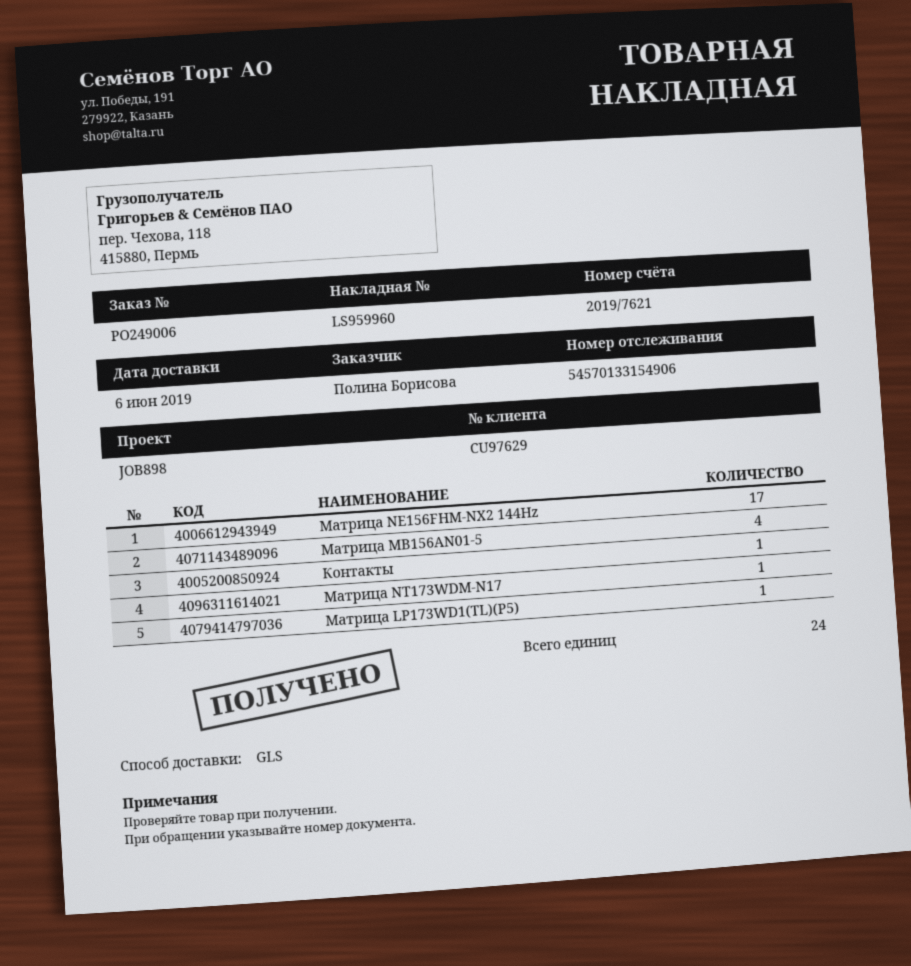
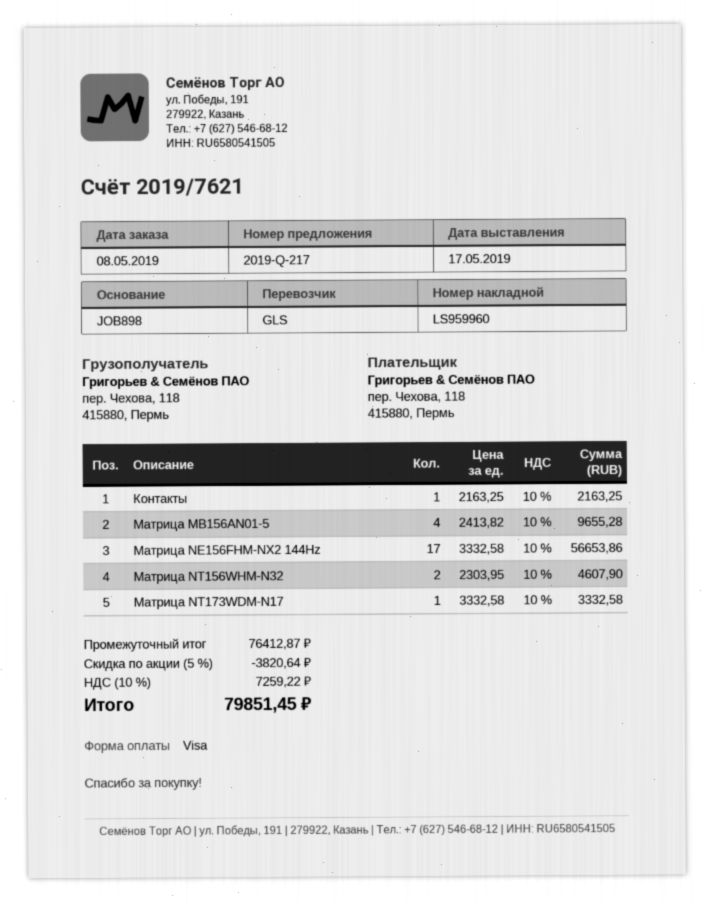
Матрица LP173WD1(TL)(P5): 1 -> none
Матрица NT156WHM-N32: none -> 2

